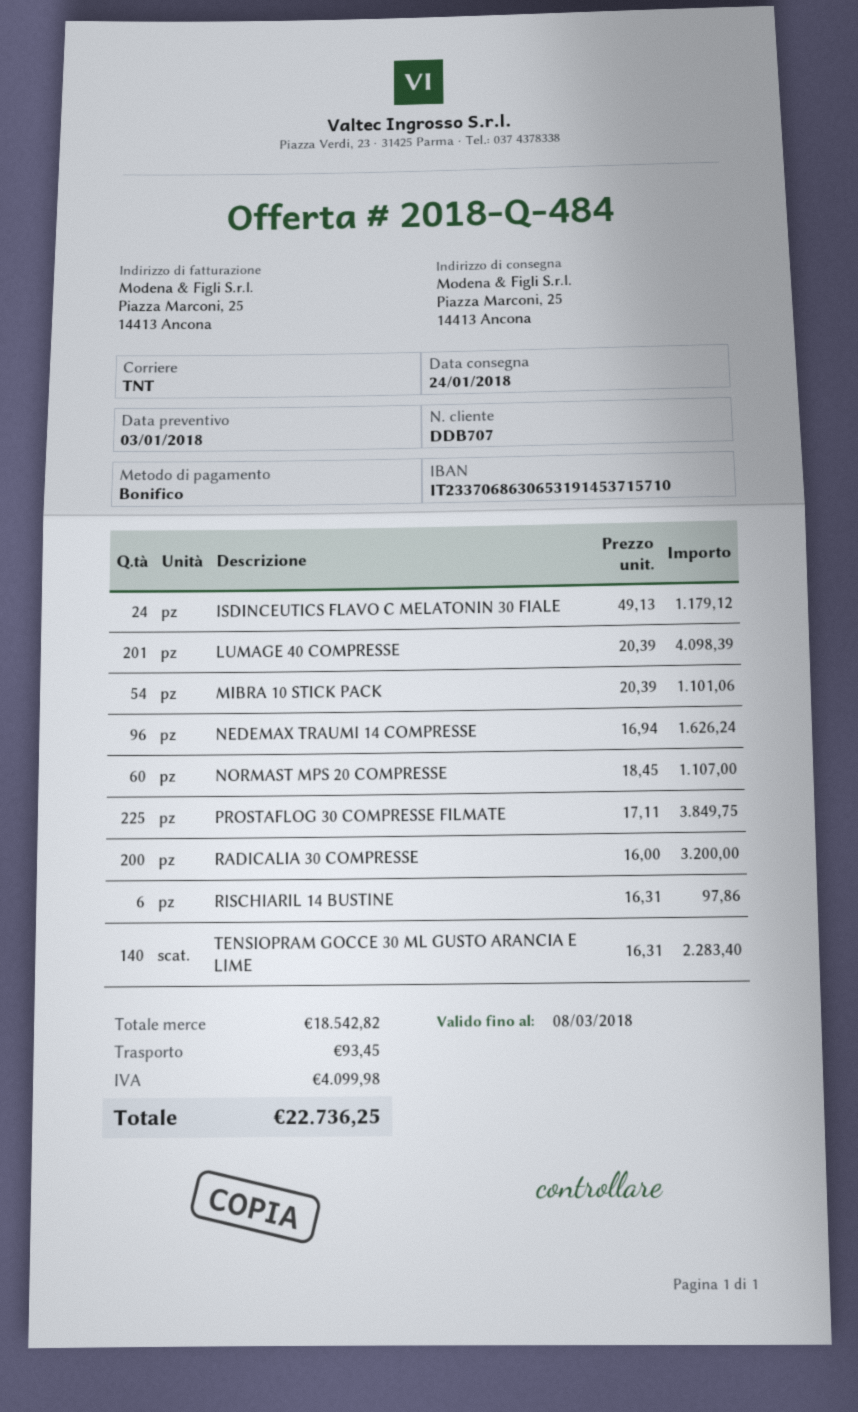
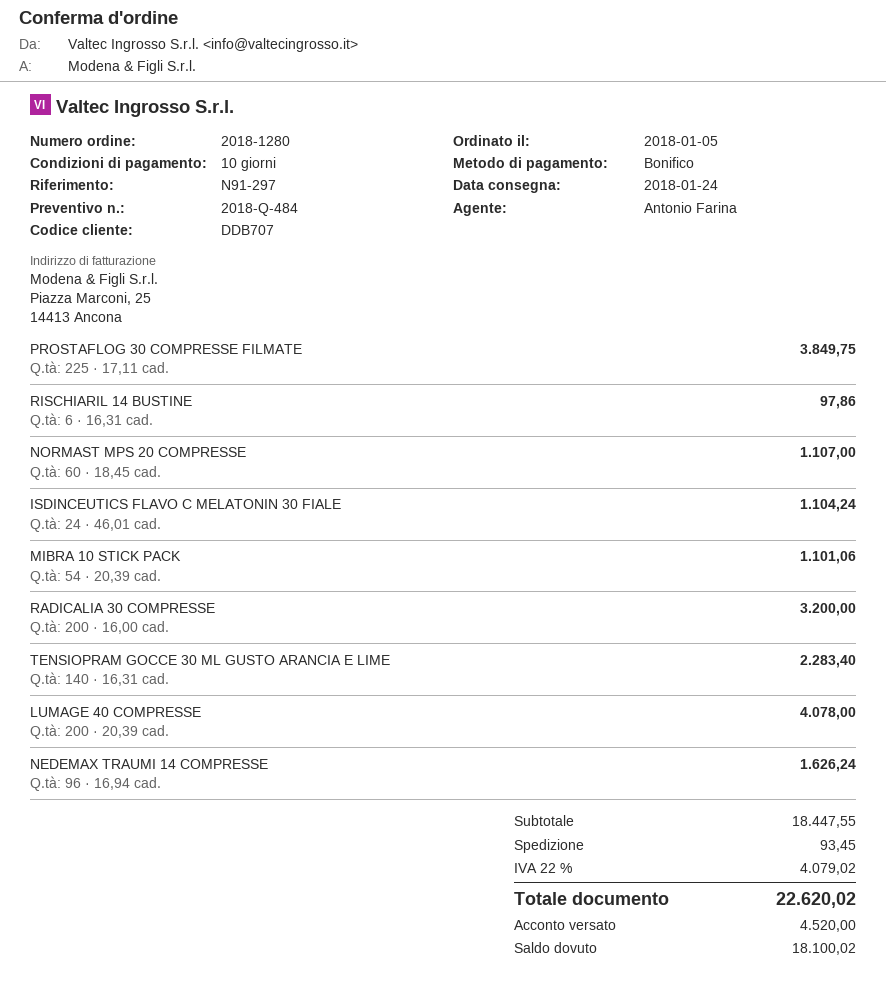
ISDINCEUTICS FLAVO C MELATONIN 30 FIALE: 24 x 49.13 = 1179.12 -> 24 x 46.01 = 1104.24
LUMAGE 40 COMPRESSE: 201 x 20.39 = 4098.39 -> 200 x 20.39 = 4078.00
subtotal: 18542.82 -> 18447.55
tax: 4099.98 -> 4079.02
total: 22736.25 -> 22620.02

